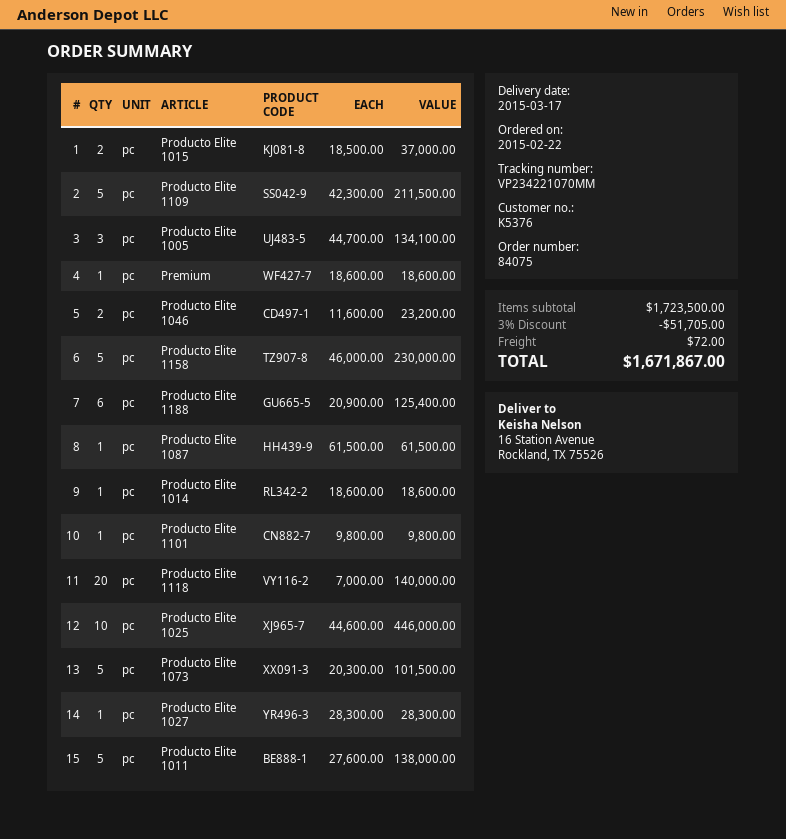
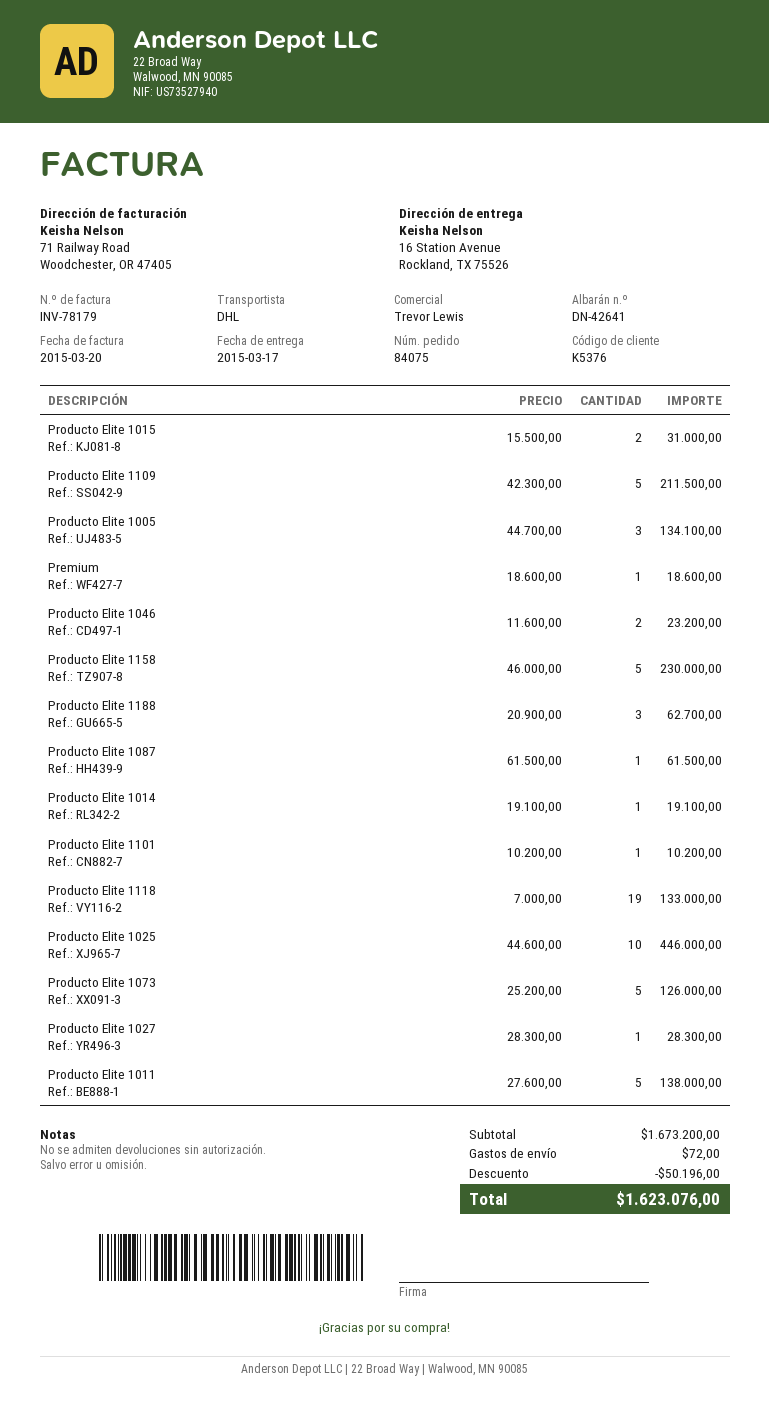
Producto Elite 1015: 2 x 18500.00 = 37000.00 -> 2 x 15500.00 = 31000.00
Producto Elite 1188: 6 x 20900.00 = 125400.00 -> 3 x 20900.00 = 62700.00
Producto Elite 1014: 1 x 18600.00 = 18600.00 -> 1 x 19100.00 = 19100.00
Producto Elite 1101: 1 x 9800.00 = 9800.00 -> 1 x 10200.00 = 10200.00
Producto Elite 1118: 20 x 7000.00 = 140000.00 -> 19 x 7000.00 = 133000.00
Producto Elite 1073: 5 x 20300.00 = 101500.00 -> 5 x 25200.00 = 126000.00
subtotal: 1723500.00 -> 1673200.00
discount: 51705.00 -> 50196.00
total: 1671867.00 -> 1623076.00

